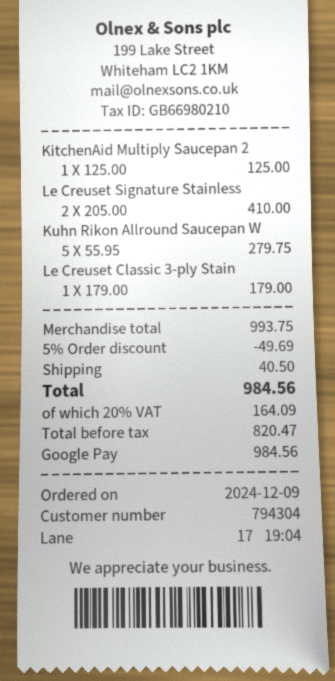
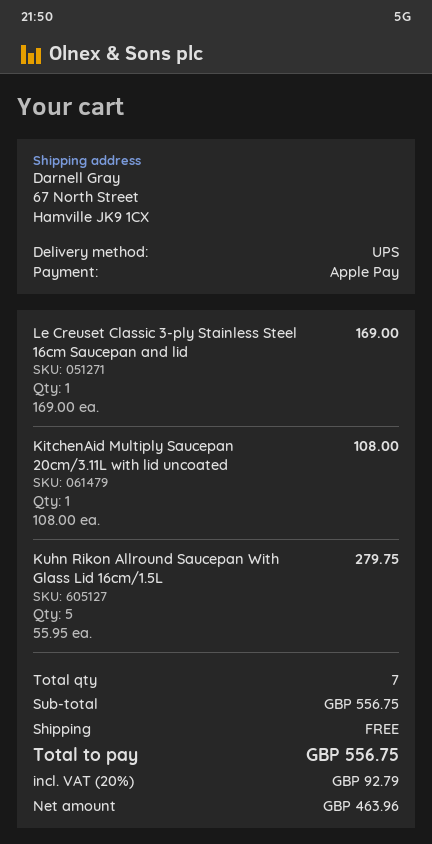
payment method: Google Pay -> Apple Pay
KitchenAid Multiply Saucepan 2: 1 x 125.00 = 125.00 -> 1 x 108.00 = 108.00
Le Creuset Signature Stainless: 2 x 205.00 = 410.00 -> none
Le Creuset Classic 3-ply Stain: 1 x 179.00 = 179.00 -> 1 x 169.00 = 169.00
subtotal: 993.75 -> 556.75
discount: 5% = 49.69 -> none
shipping: 40.50 -> 0.00
net: 820.47 -> 463.96
tax: 20% = 164.09 -> 20% = 92.79
total: 984.56 -> 556.75

